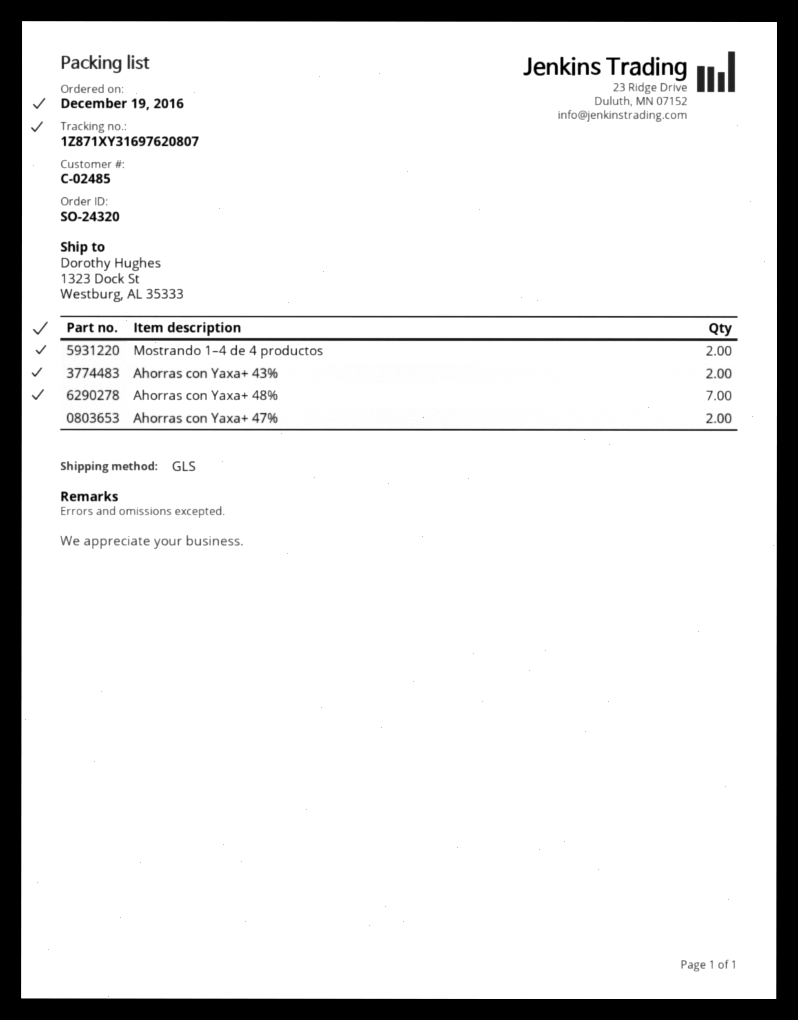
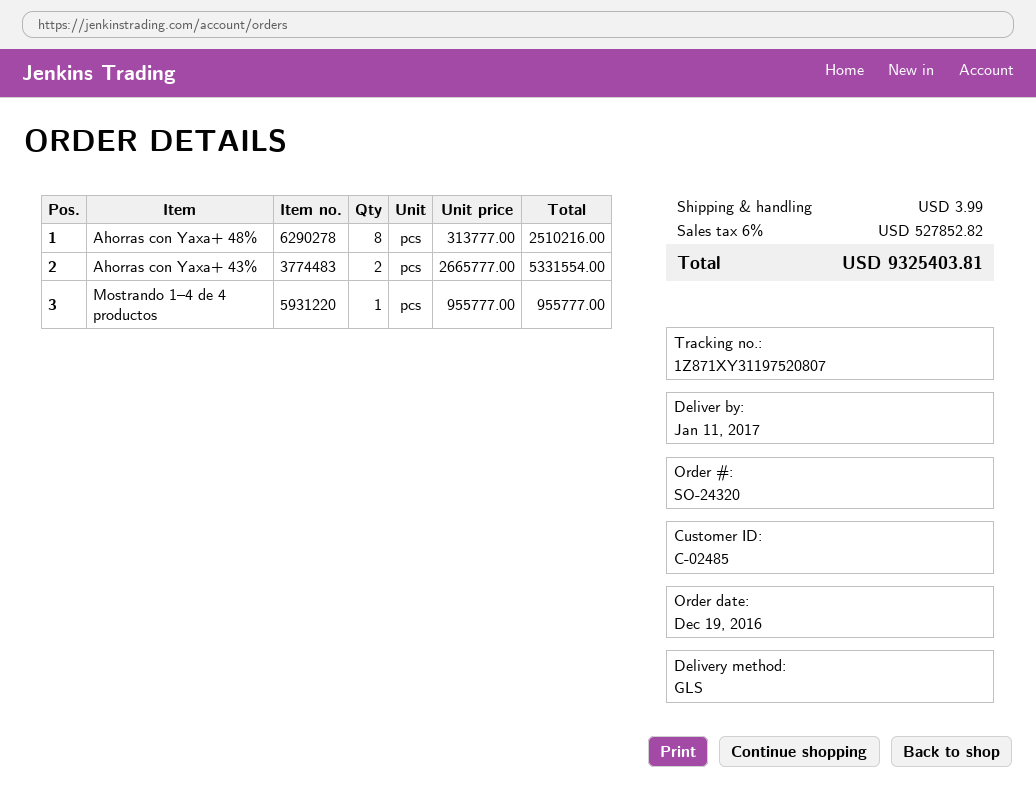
tracking number: 1Z871XY31697620807 -> 1Z871XY31197520807
Mostrando 1–4 de 4 productos: 2 -> 1
Ahorras con Yaxa+ 48%: 7 -> 8
Ahorras con Yaxa+ 47%: 2 -> none

